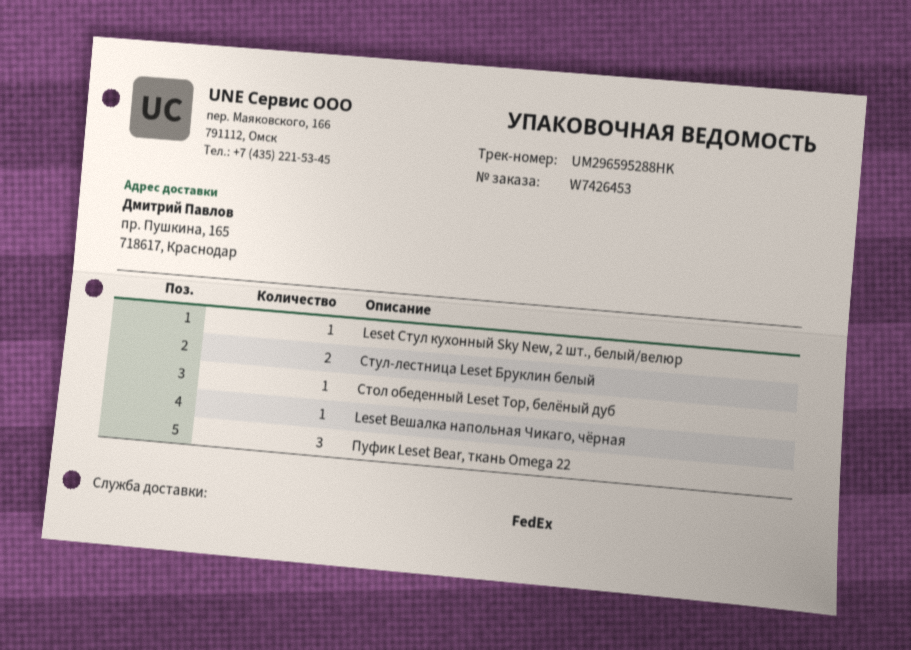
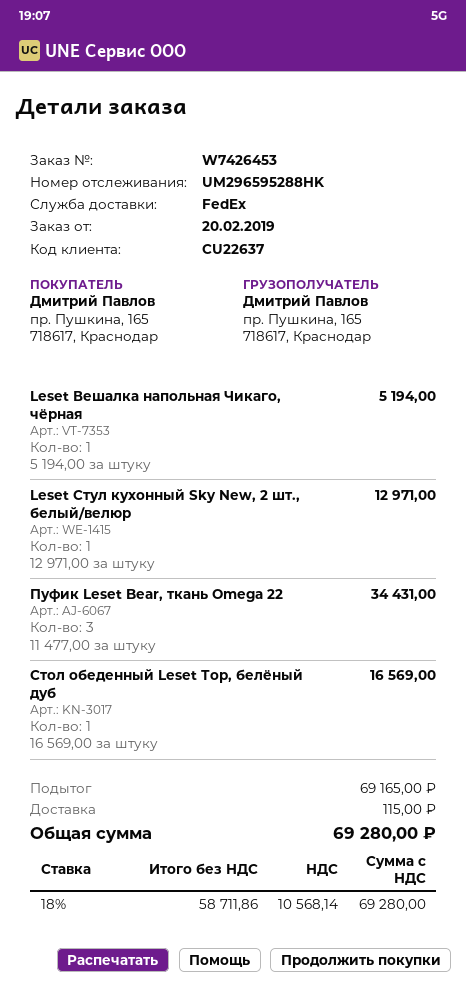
Стул-лестница Leset Бруклин белый: 2 -> none

